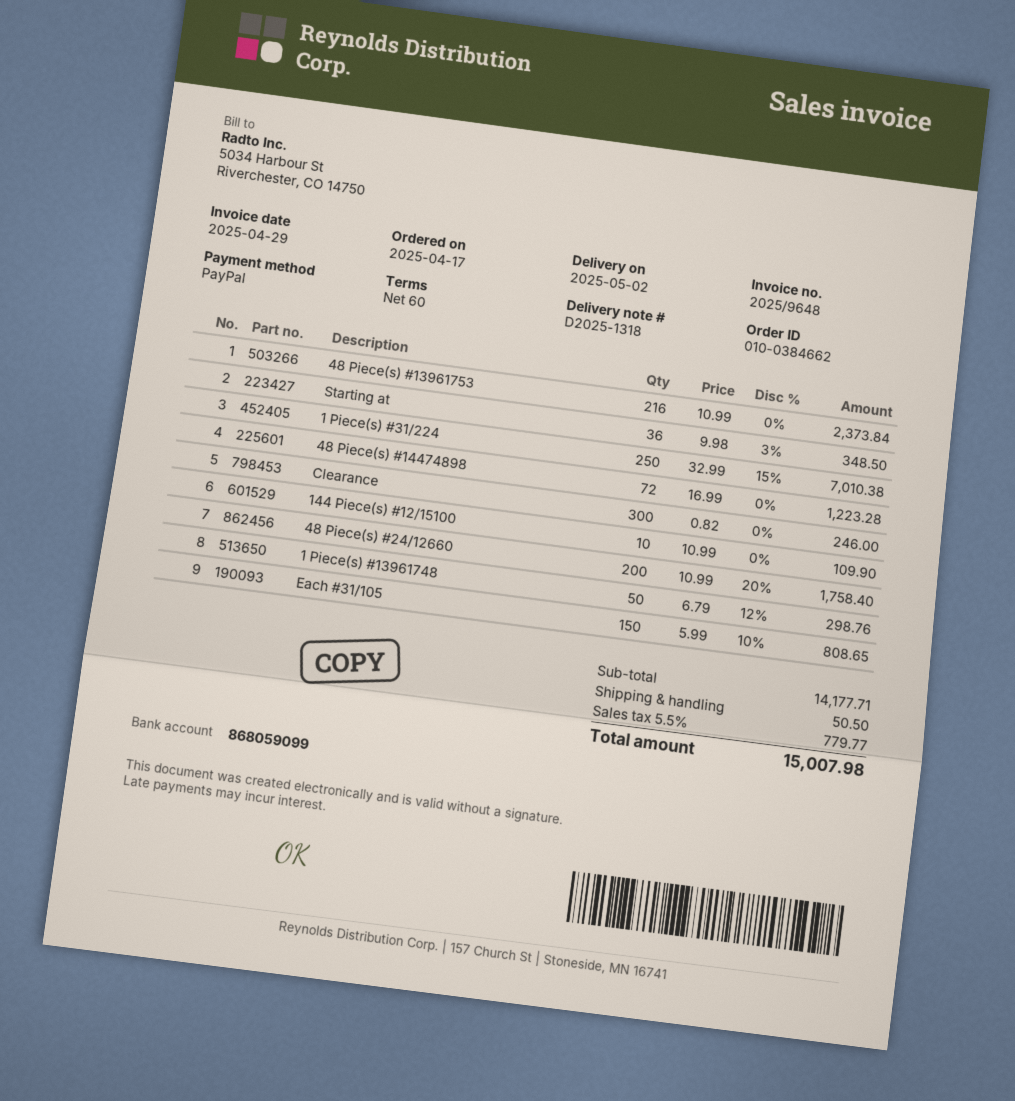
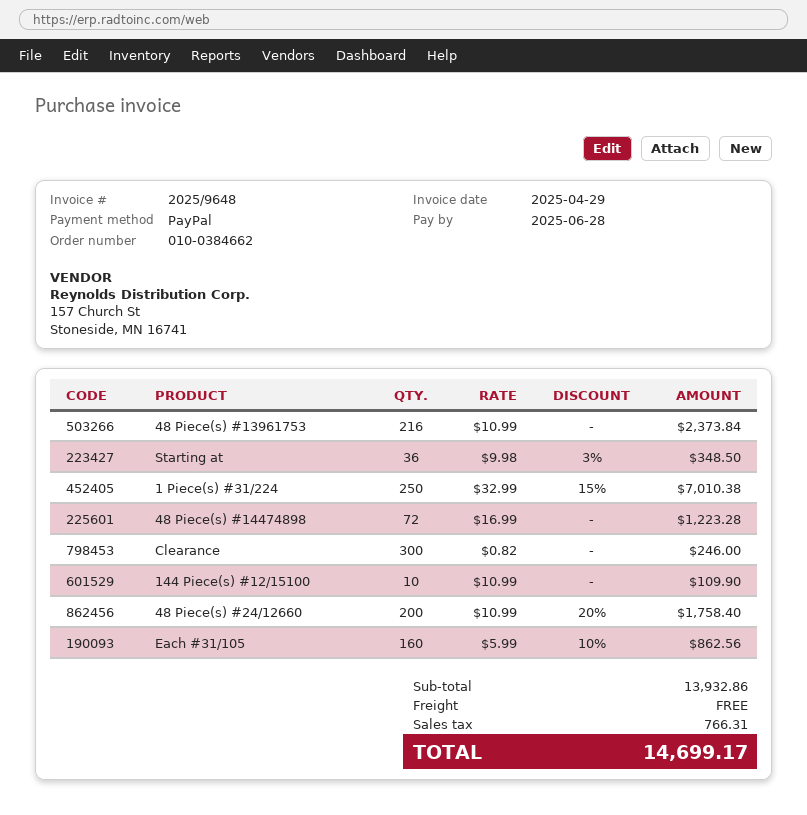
1 Piece(s) #13961748: 50 x 6.79 - 12% = 298.76 -> none
Each #31/105: 150 x 5.99 - 10% = 808.65 -> 160 x 5.99 - 10% = 862.56
subtotal: 14177.71 -> 13932.86
shipping: 50.50 -> 0.00
tax: 779.77 -> 766.31
total: 15007.98 -> 14699.17

